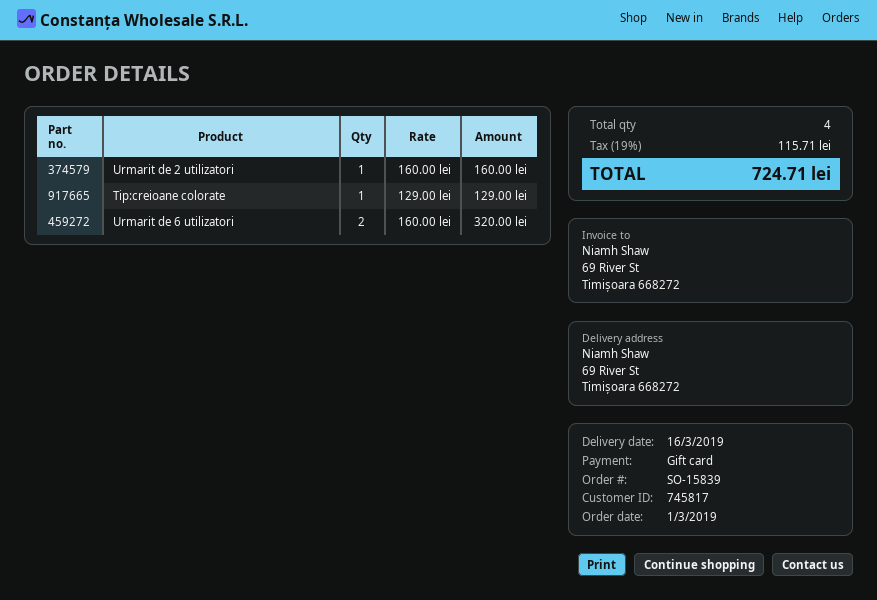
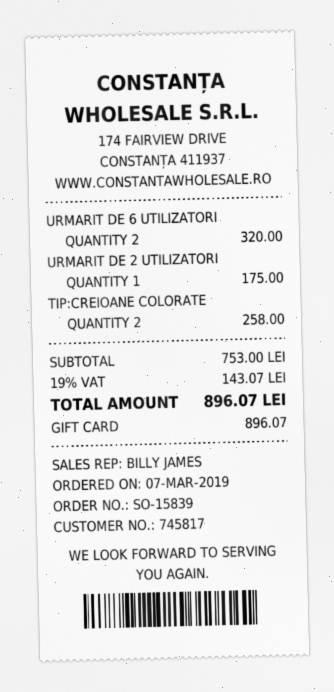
order date: 2019-03-01 -> 2019-03-07
Urmarit de 2 utilizatori: 1 for 160.00 -> 1 for 175.00
Tip:creioane colorate: 1 for 129.00 -> 2 for 258.00
tax: 19% = 115.71 -> 19% = 143.07
total: 724.71 -> 896.07

